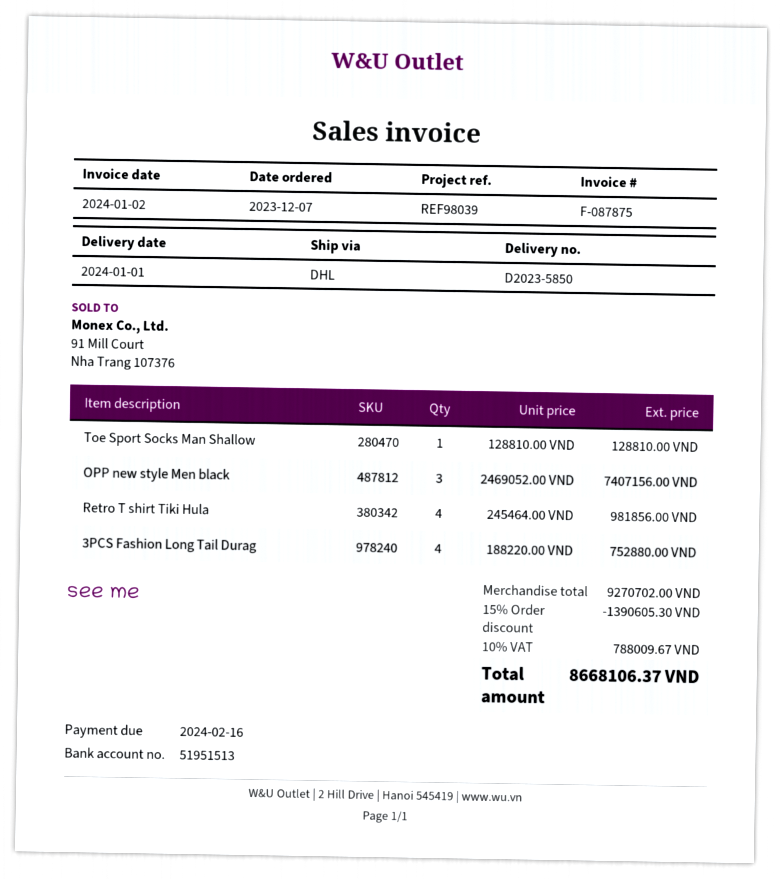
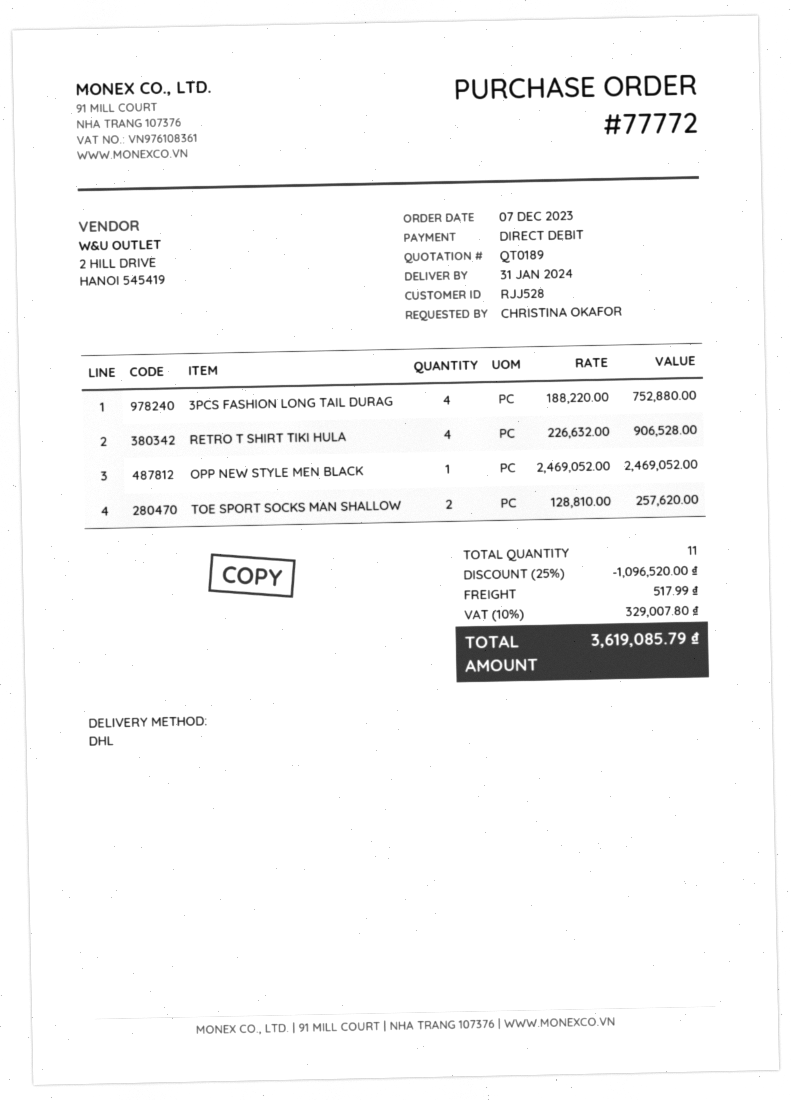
delivery date: 2024-01-01 -> 2024-01-31
Toe Sport Socks Man Shallow: 1 x 128810.00 = 128810.00 -> 2 x 128810.00 = 257620.00
OPP new style Men black: 3 x 2469052.00 = 7407156.00 -> 1 x 2469052.00 = 2469052.00
Retro T shirt Tiki Hula: 4 x 245464.00 = 981856.00 -> 4 x 226632.00 = 906528.00
discount: 15% = 1390605.30 -> 25% = 1096520.00
shipping: none -> 517.99
tax: 10% = 788009.67 -> 10% = 329007.80
total: 8668106.37 -> 3619085.79

